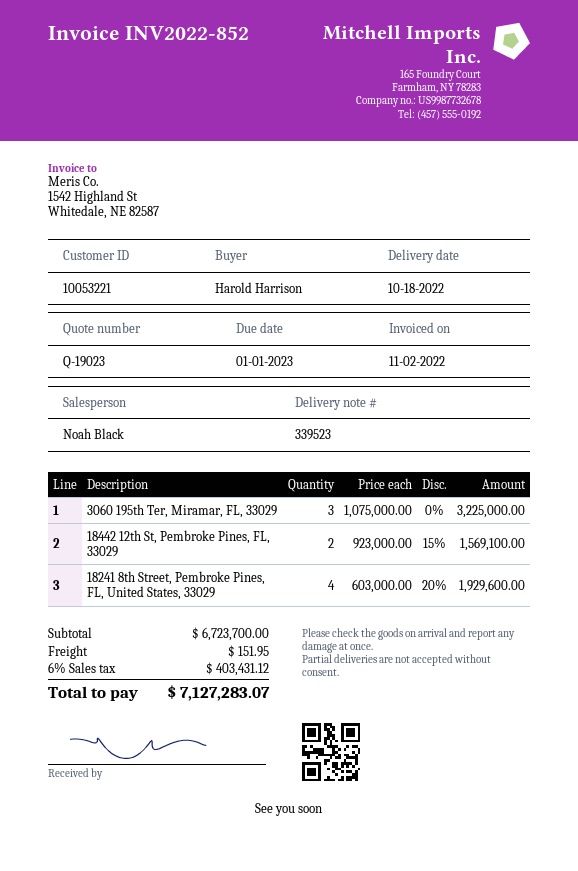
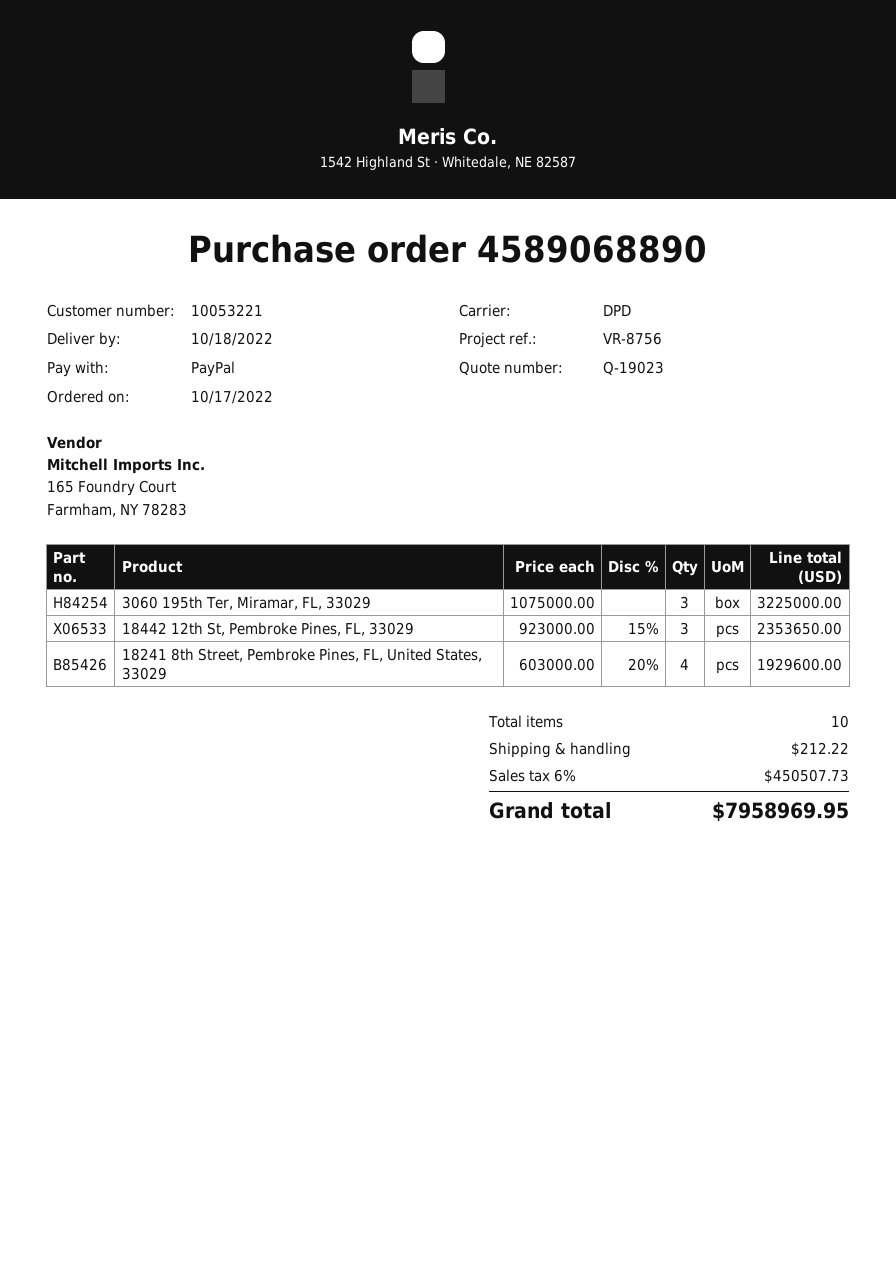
18442 12th St, Pembroke Pines, FL, 33029: 2 x 923000.00 - 15% = 1569100.00 -> 3 x 923000.00 - 15% = 2353650.00
shipping: 151.95 -> 212.22
tax: 6% = 403431.12 -> 6% = 450507.73
total: 7127283.07 -> 7958969.95

